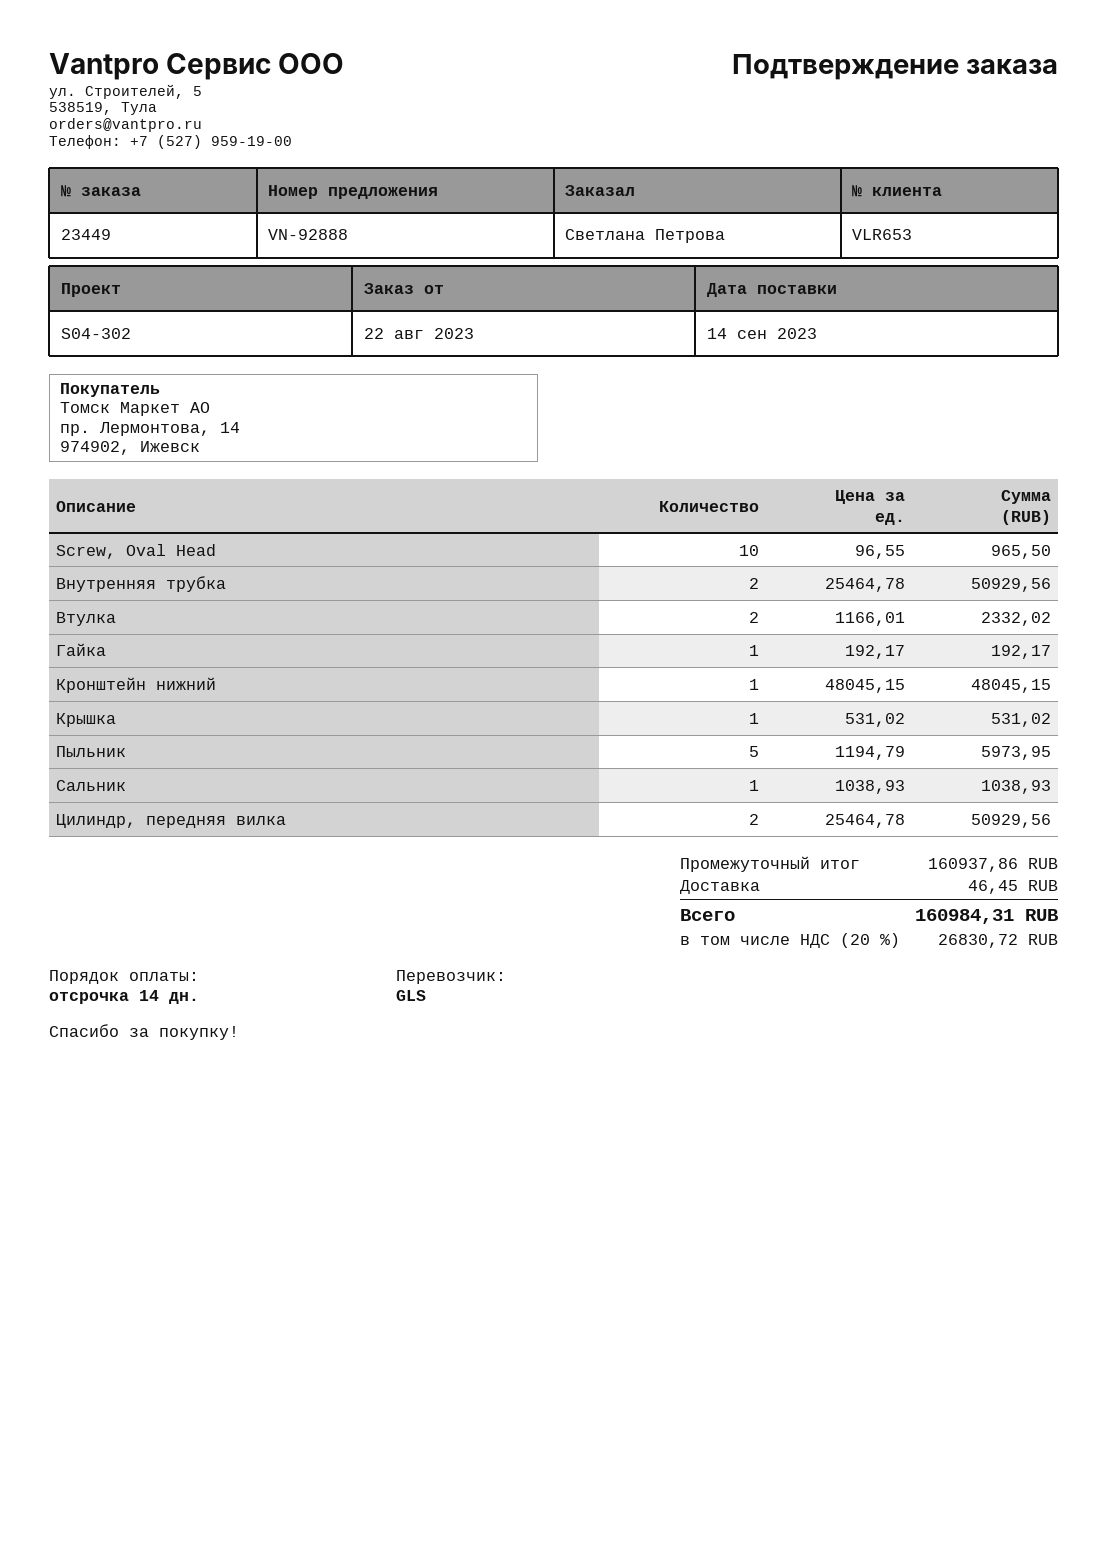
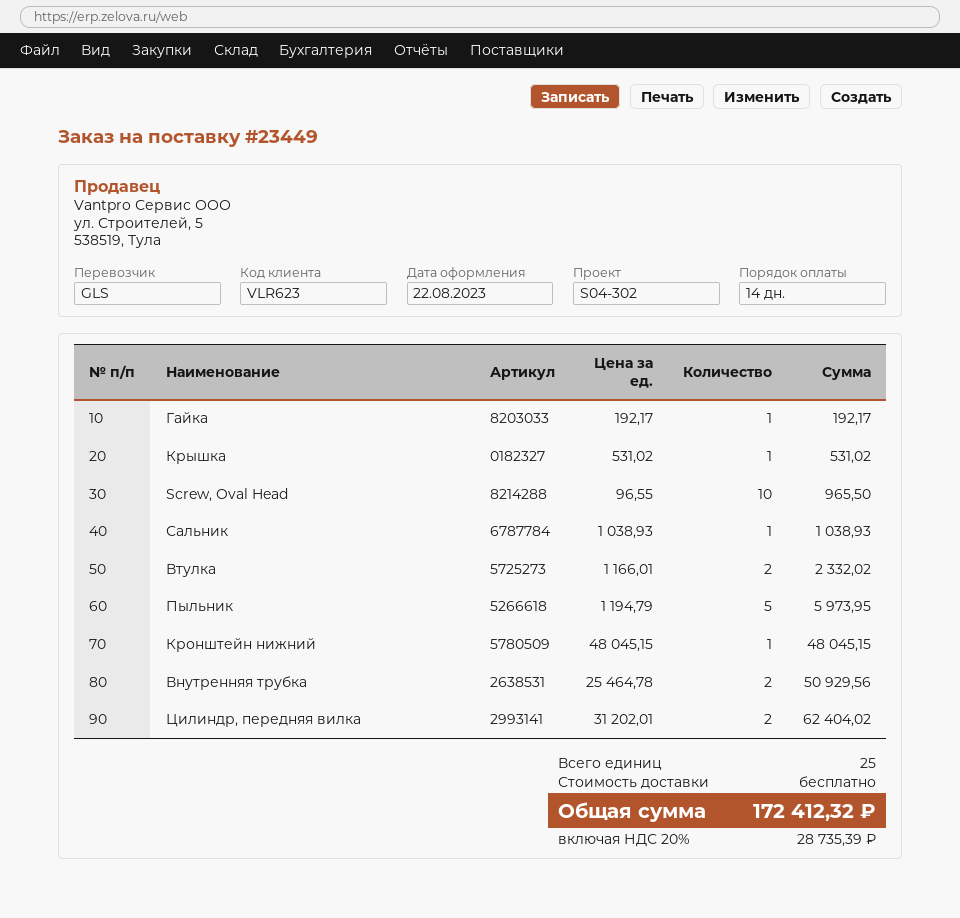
customer number: VLR653 -> VLR623
Цилиндр, передняя вилка: 2 x 25464.78 = 50929.56 -> 2 x 31202.01 = 62404.02
shipping: 46.45 -> 0.00
tax: 20% = 26830.72 -> 20% = 28735.39
total: 160984.31 -> 172412.32

